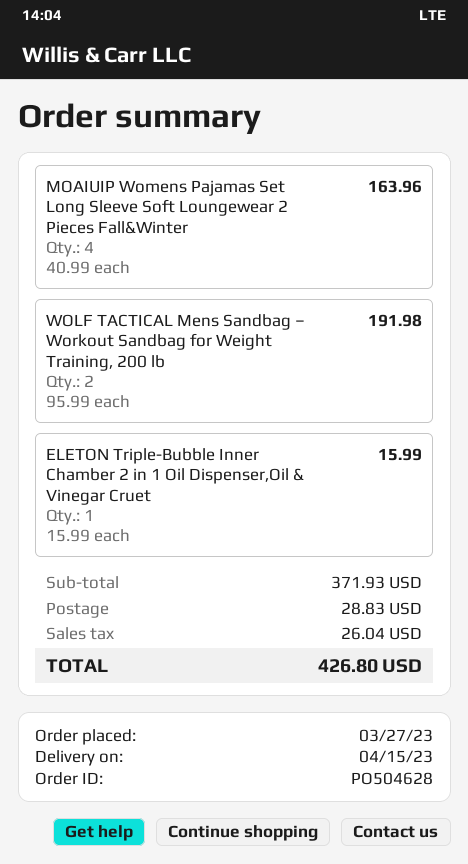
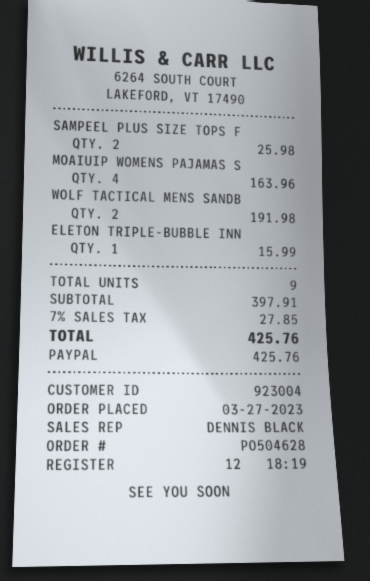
SAMPEEL PLUS SIZE TOPS F: none -> 2 for 25.98
subtotal: 371.93 -> 397.91
shipping: 28.83 -> none
tax: 26.04 -> 27.85
total: 426.80 -> 425.76

